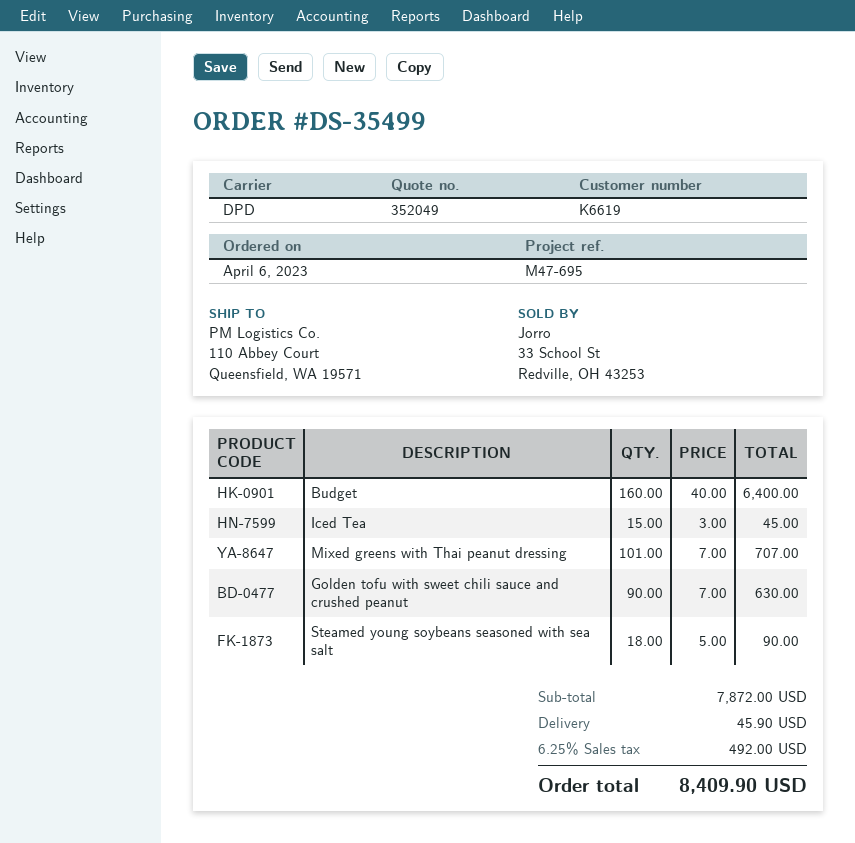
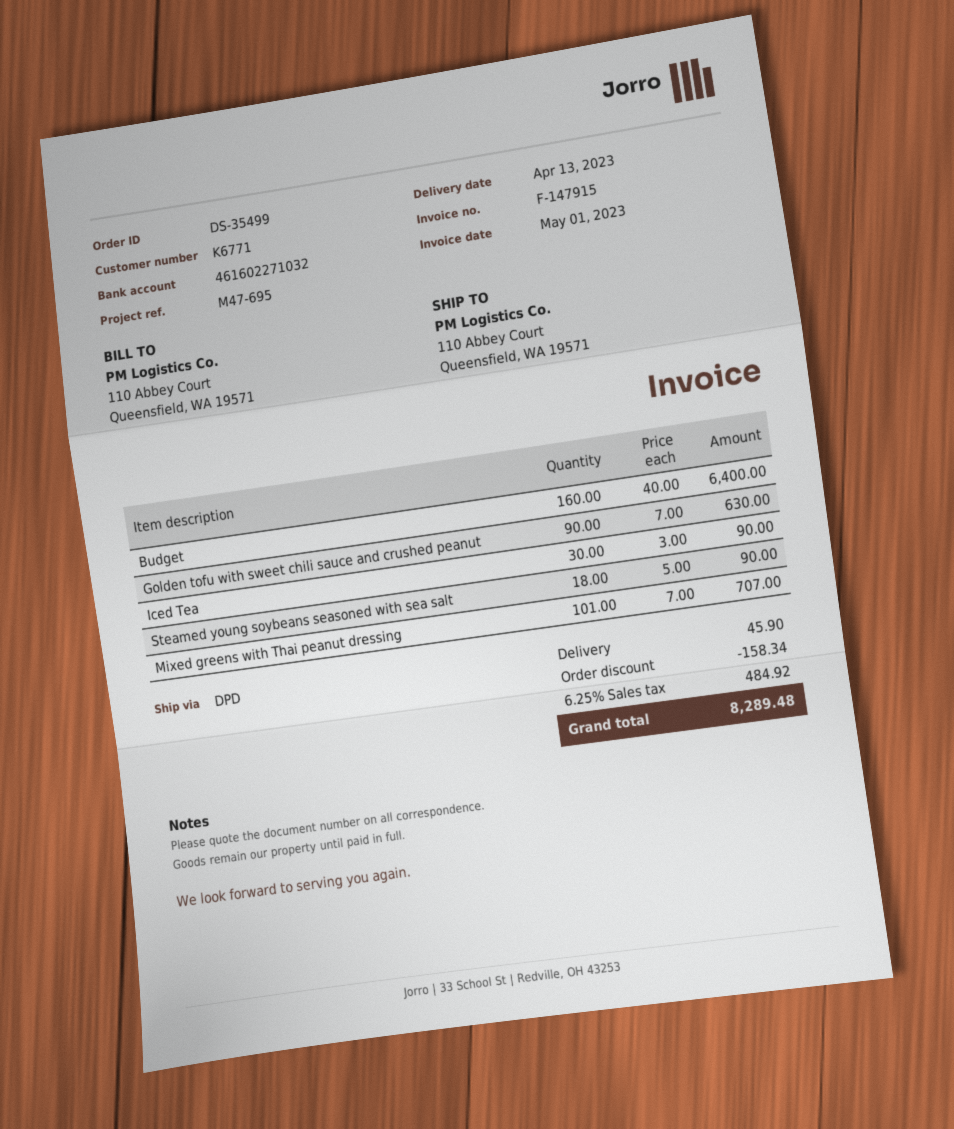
customer number: K6619 -> K6771
Iced Tea: 15 x 3.00 = 45.00 -> 30 x 3.00 = 90.00
discount: none -> 158.34
tax: 6.25% = 492.00 -> 6.25% = 484.92
total: 8409.90 -> 8289.48

